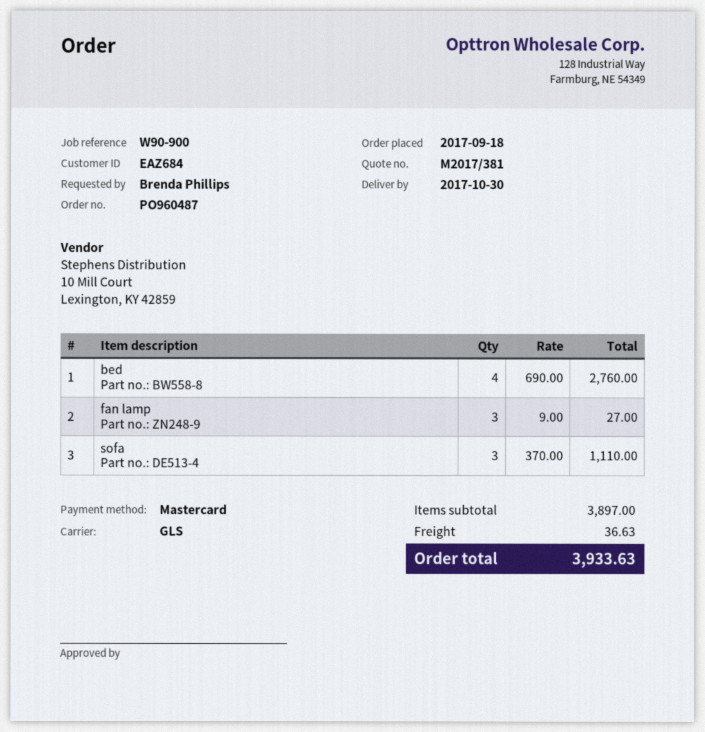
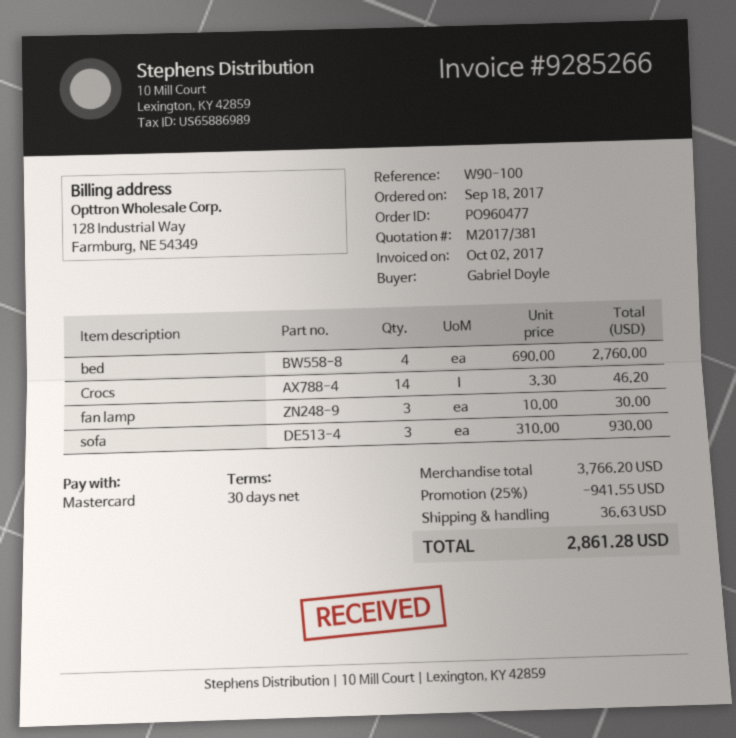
order number: PO960487 -> PO960477
reference: W90-900 -> W90-100
ordered by: Brenda Phillips -> Gabriel Doyle
fan lamp: 3 x 9.00 = 27.00 -> 3 x 10.00 = 30.00
sofa: 3 x 370.00 = 1110.00 -> 3 x 310.00 = 930.00
Crocs: none -> 14 x 3.30 = 46.20
subtotal: 3897.00 -> 3766.20
discount: none -> 25% = 941.55
total: 3933.63 -> 2861.28

